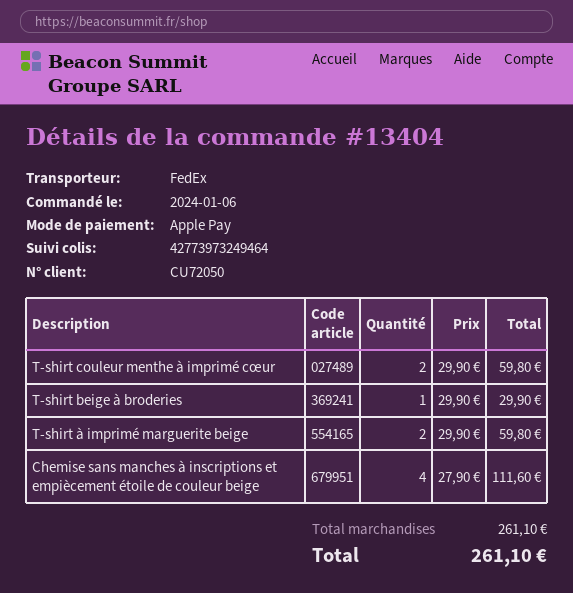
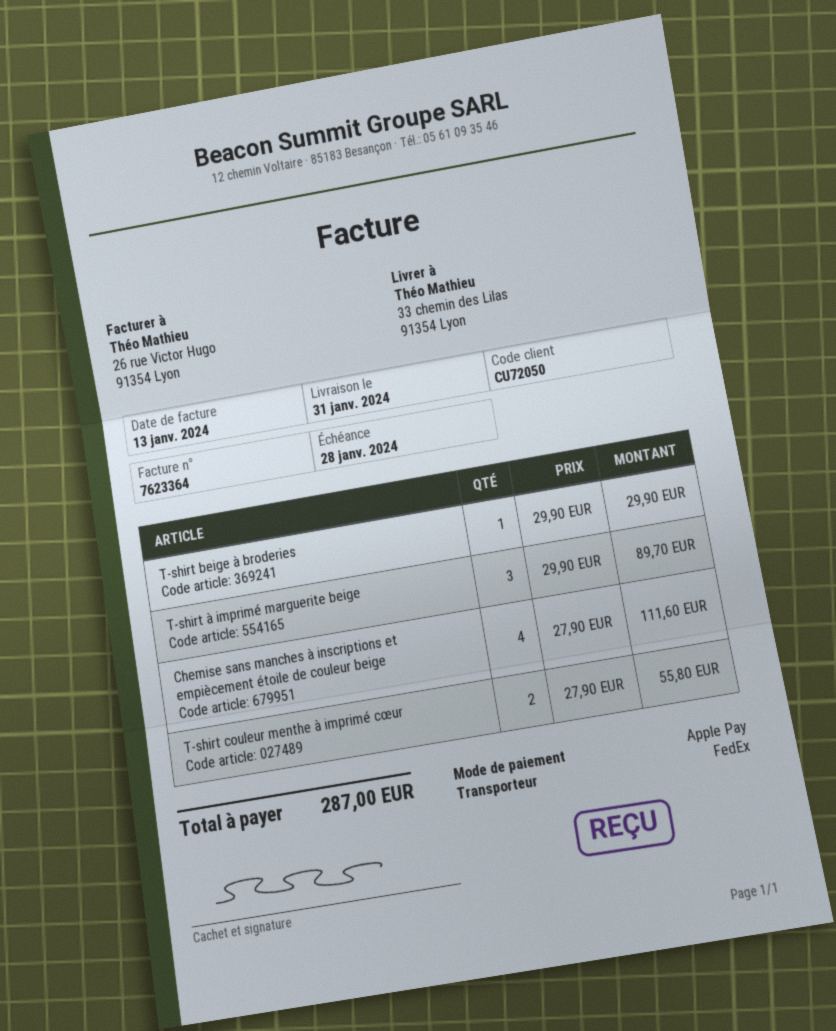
T-shirt couleur menthe à imprimé cœur: 2 x 29.90 = 59.80 -> 2 x 27.90 = 55.80
T-shirt à imprimé marguerite beige: 2 x 29.90 = 59.80 -> 3 x 29.90 = 89.70
total: 261.10 -> 287.00

